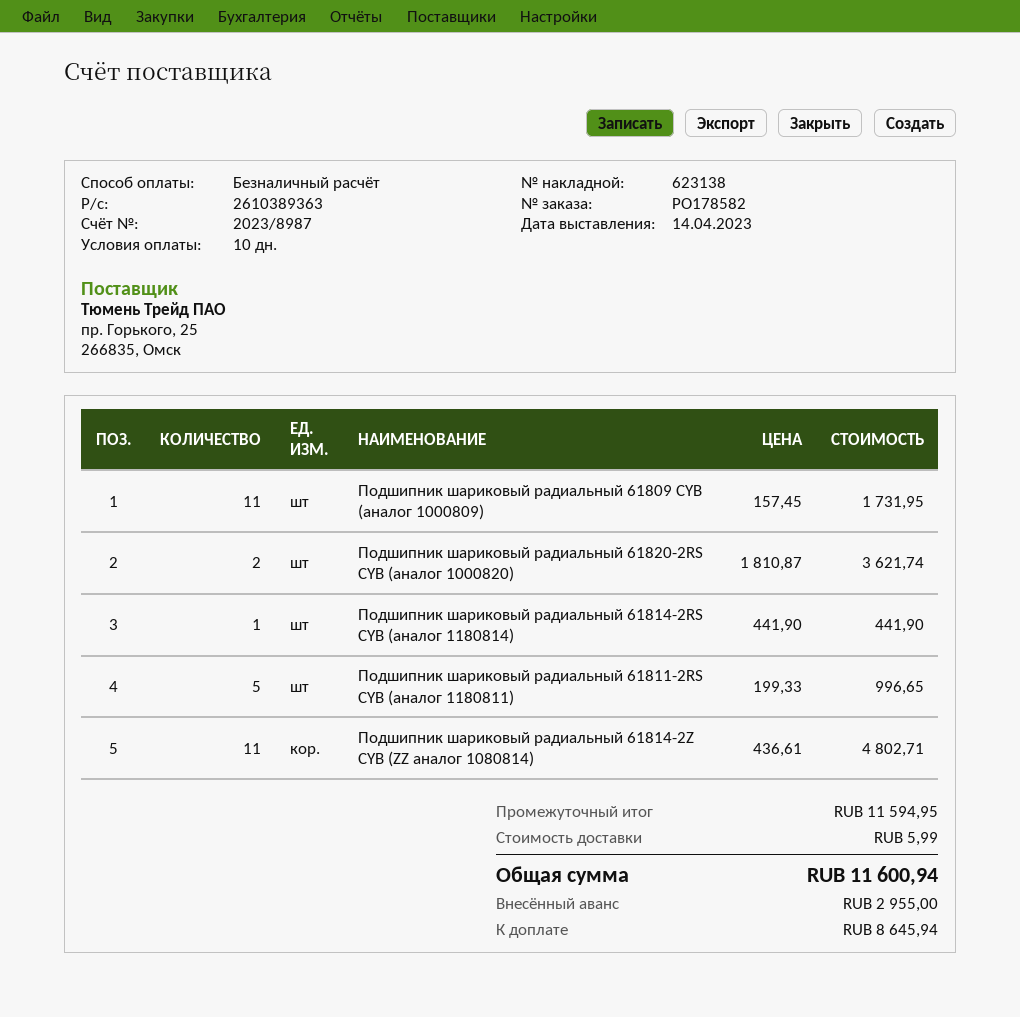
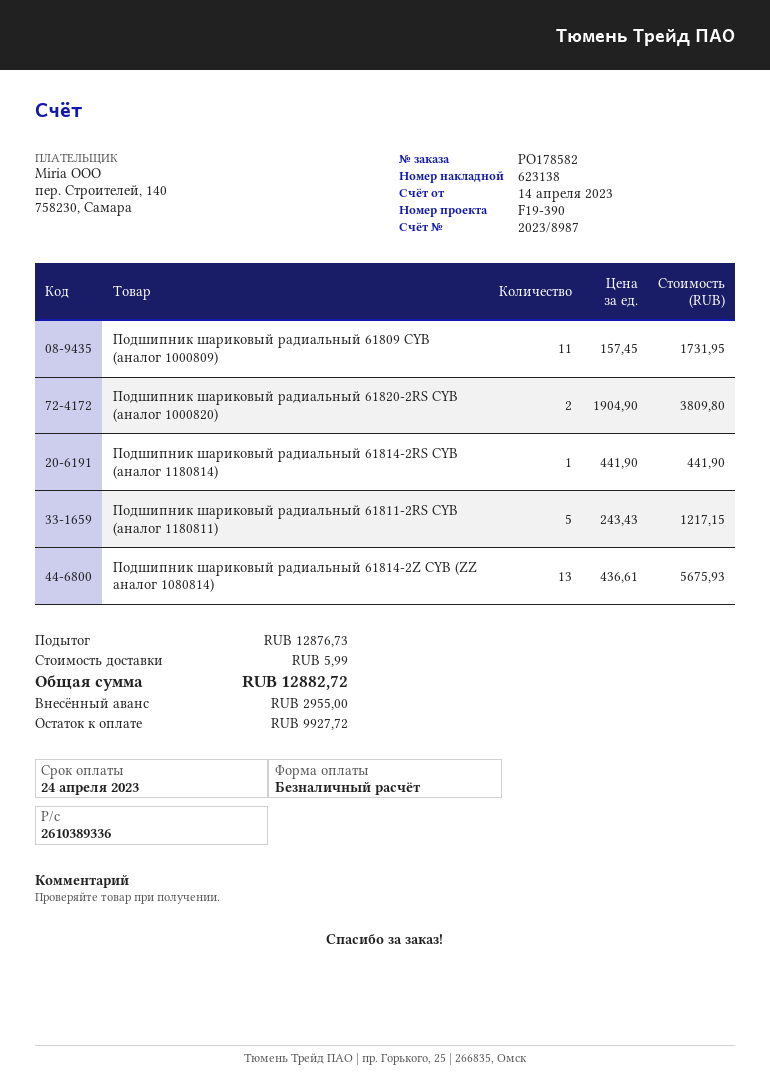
bank account: 2610389363 -> 2610389336
Подшипник шариковый радиальный 61820-2RS CYB (аналог 1000820): 2 x 1810.87 = 3621.74 -> 2 x 1904.90 = 3809.80
Подшипник шариковый радиальный 61811-2RS CYB (аналог 1180811): 5 x 199.33 = 996.65 -> 5 x 243.43 = 1217.15
Подшипник шариковый радиальный 61814-2Z CYB (ZZ аналог 1080814): 11 x 436.61 = 4802.71 -> 13 x 436.61 = 5675.93
subtotal: 11594.95 -> 12876.73
total: 11600.94 -> 12882.72
balance: 8645.94 -> 9927.72

